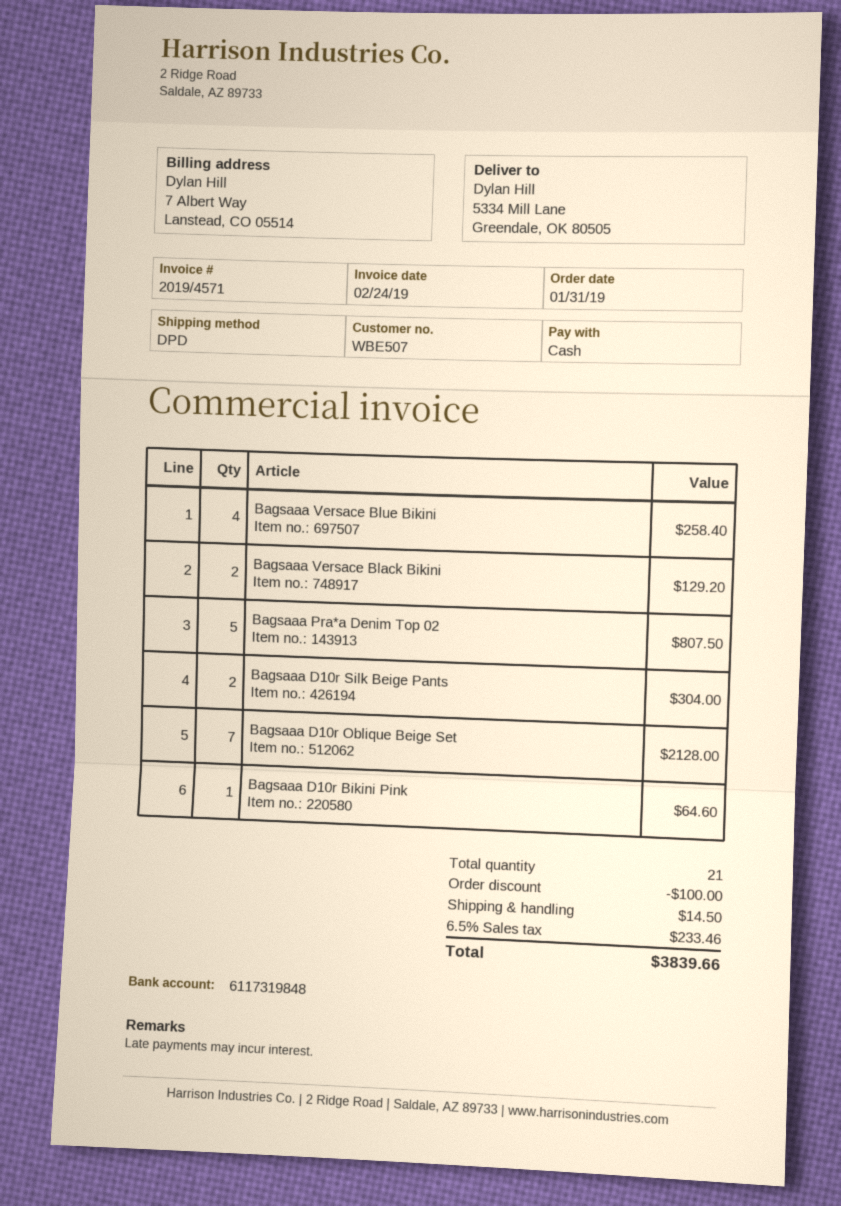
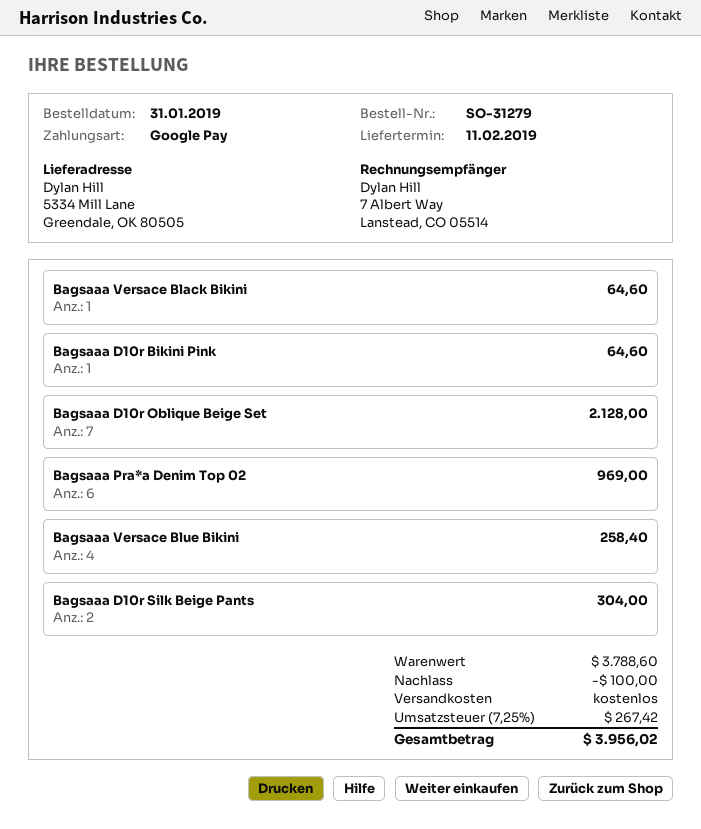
payment method: cash -> Google Pay
Bagsaaa Versace Black Bikini: 2 for 129.20 -> 1 for 64.60
Bagsaaa Pra*a Denim Top 02: 5 for 807.50 -> 6 for 969.00
shipping: 14.50 -> 0.00
tax: 6.5% = 233.46 -> 7.25% = 267.42
total: 3839.66 -> 3956.02

